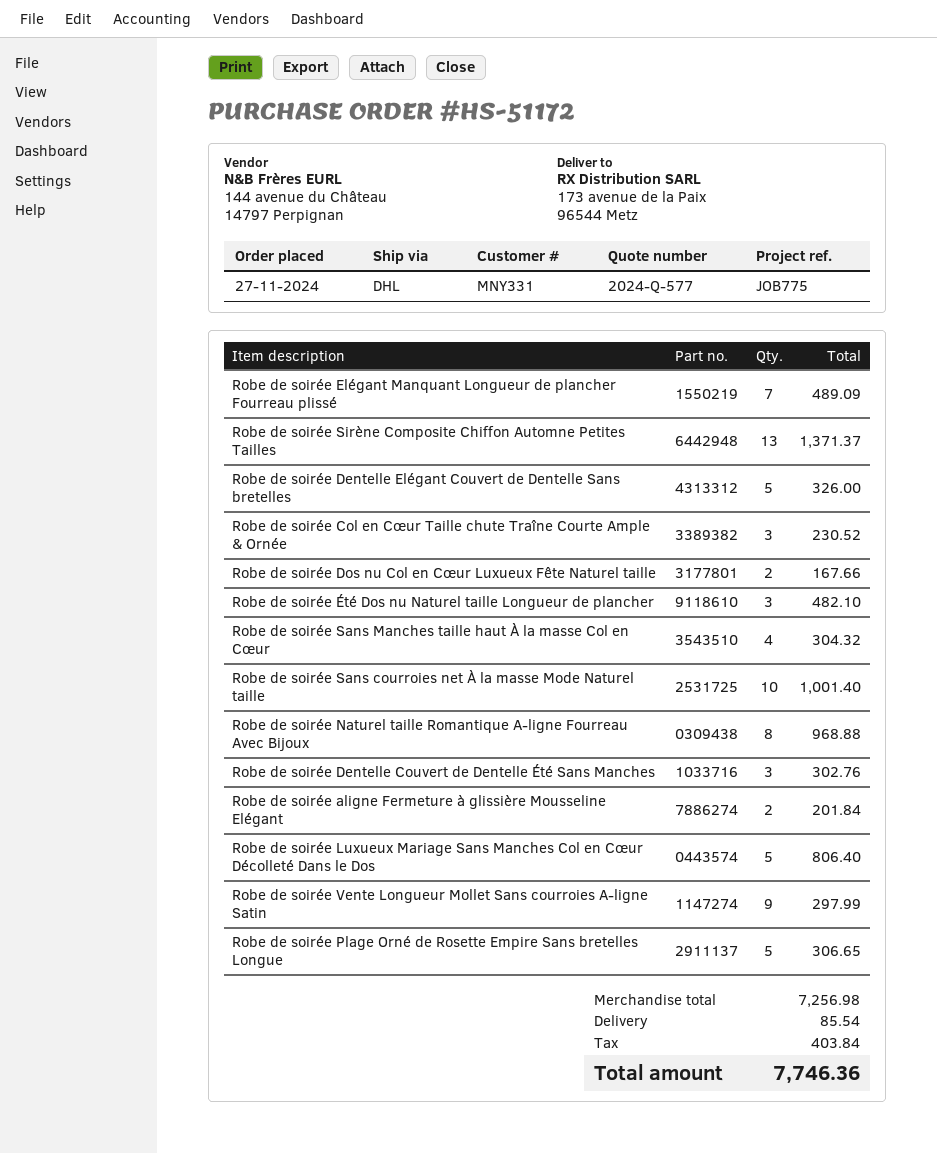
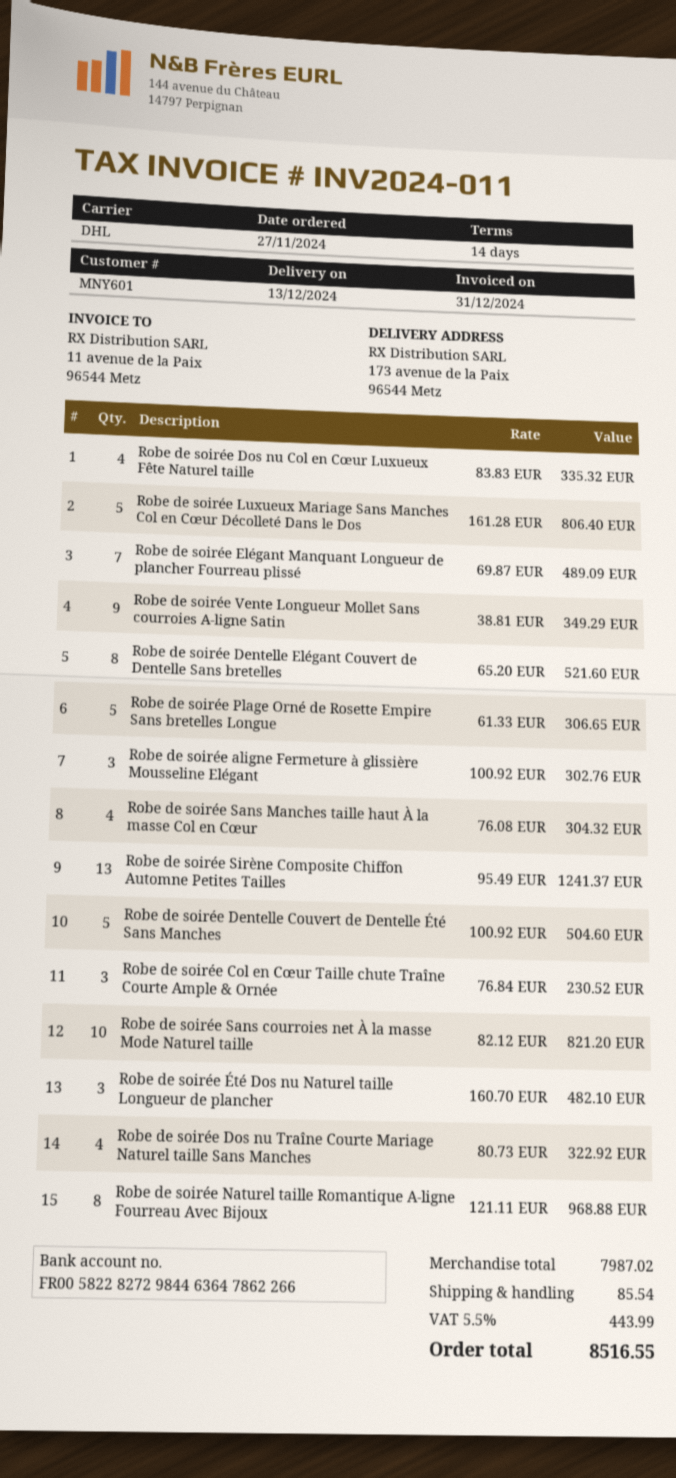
customer number: MNY331 -> MNY601
Robe de soirée Sirène Composite Chiffon Automne Petites Tailles: 13 for 1371.37 -> 13 for 1241.37
Robe de soirée Dentelle Elégant Couvert de Dentelle Sans bretelles: 5 for 326.00 -> 8 for 521.60
Robe de soirée Dos nu Col en Cœur Luxueux Fête Naturel taille: 2 for 167.66 -> 4 for 335.32
Robe de soirée Sans courroies net À la masse Mode Naturel taille: 10 for 1001.40 -> 10 for 821.20
Robe de soirée Dentelle Couvert de Dentelle Été Sans Manches: 3 for 302.76 -> 5 for 504.60
Robe de soirée aligne Fermeture à glissière Mousseline Elégant: 2 for 201.84 -> 3 for 302.76
Robe de soirée Vente Longueur Mollet Sans courroies A-ligne Satin: 9 for 297.99 -> 9 for 349.29
Robe de soirée Dos nu Traîne Courte Mariage Naturel taille Sans Manches: none -> 4 for 322.92
subtotal: 7256.98 -> 7987.02
tax: 403.84 -> 443.99
total: 7746.36 -> 8516.55

